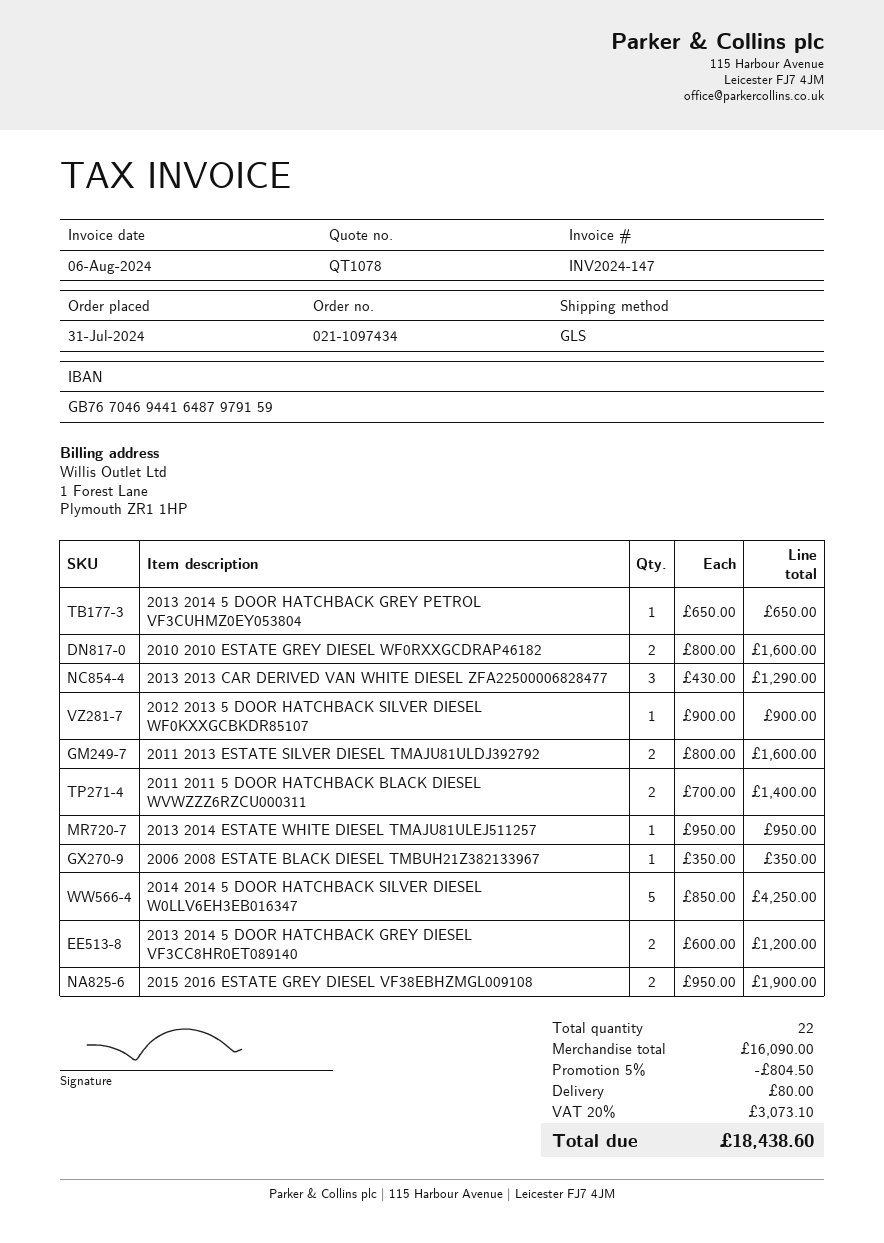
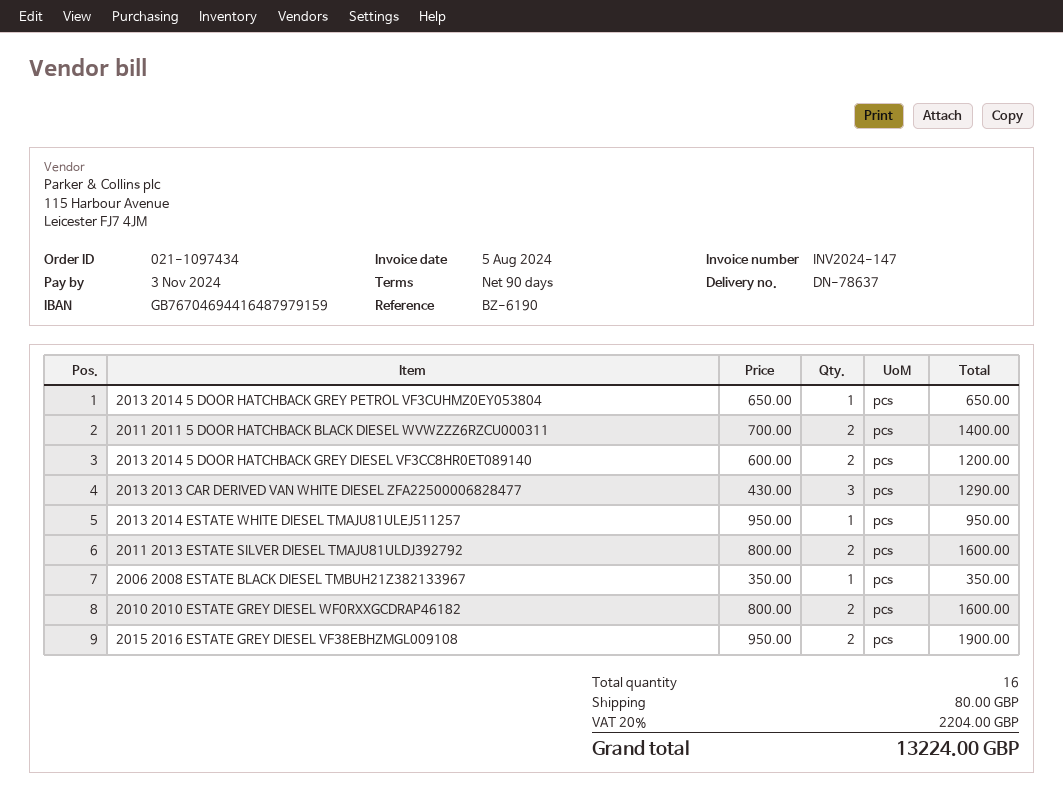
invoice date: 2024-08-06 -> 2024-08-05
2012 2013 5 DOOR HATCHBACK SILVER DIESEL WF0KXXGCBKDR85107: 1 x 900.00 = 900.00 -> none
2014 2014 5 DOOR HATCHBACK SILVER DIESEL W0LLV6EH3EB016347: 5 x 850.00 = 4250.00 -> none
total quantity: 22 -> 16
discount: 5% = 804.50 -> none
tax: 20% = 3073.10 -> 20% = 2204.00
total: 18438.60 -> 13224.00

